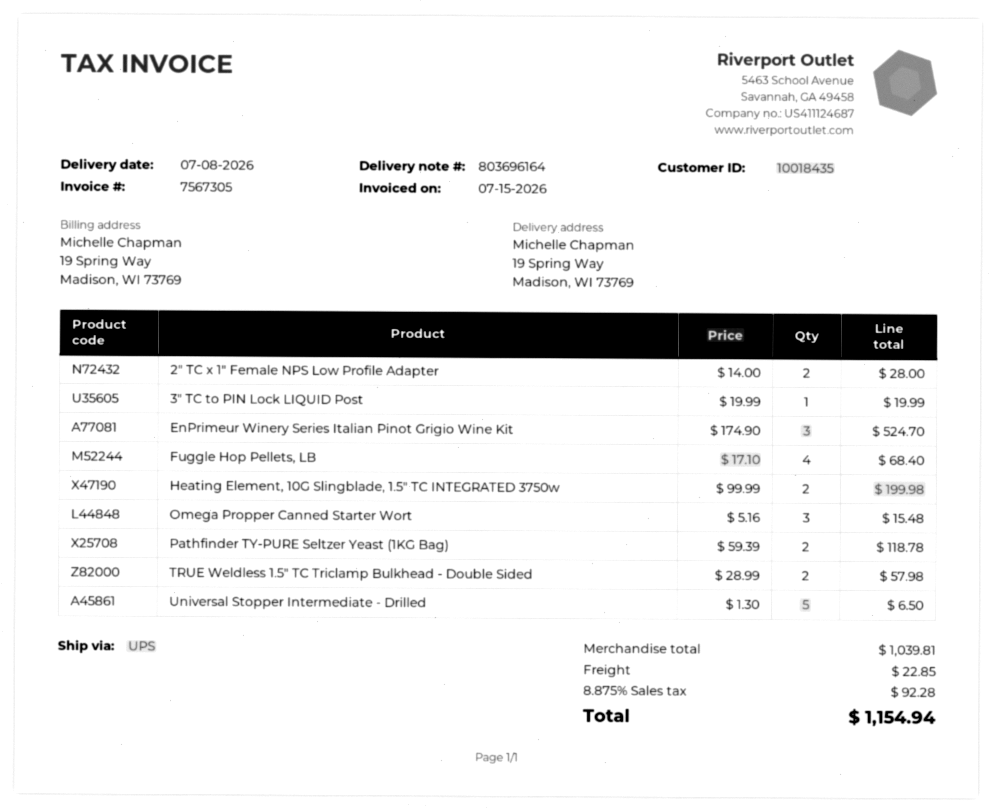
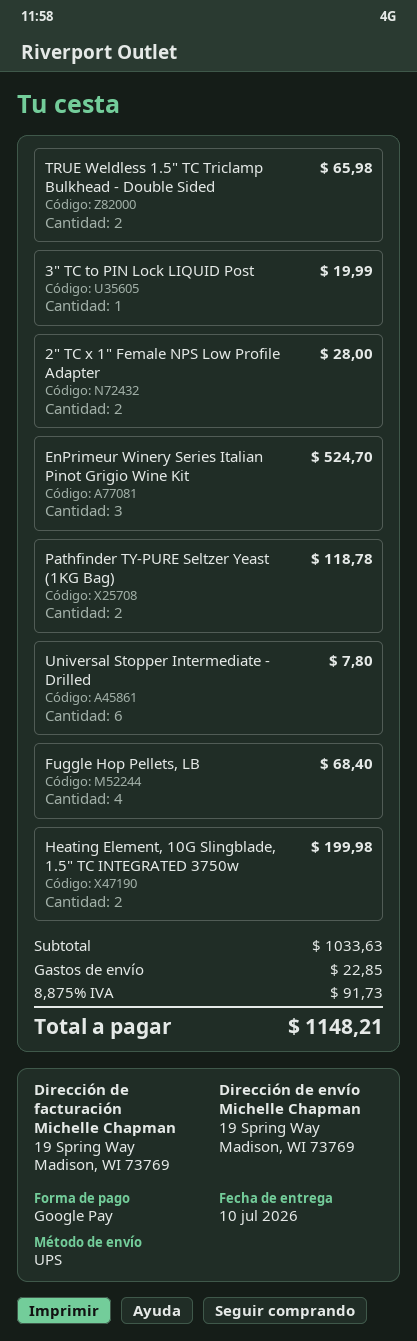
delivery date: 2026-07-08 -> 2026-07-10
Omega Propper Canned Starter Wort: 3 for 15.48 -> none
TRUE Weldless 1.5" TC Triclamp Bulkhead - Double Sided: 2 for 57.98 -> 2 for 65.98
Universal Stopper Intermediate - Drilled: 5 for 6.50 -> 6 for 7.80
subtotal: 1039.81 -> 1033.63
tax: 8.875% = 92.28 -> 8.875% = 91.73
total: 1154.94 -> 1148.21

